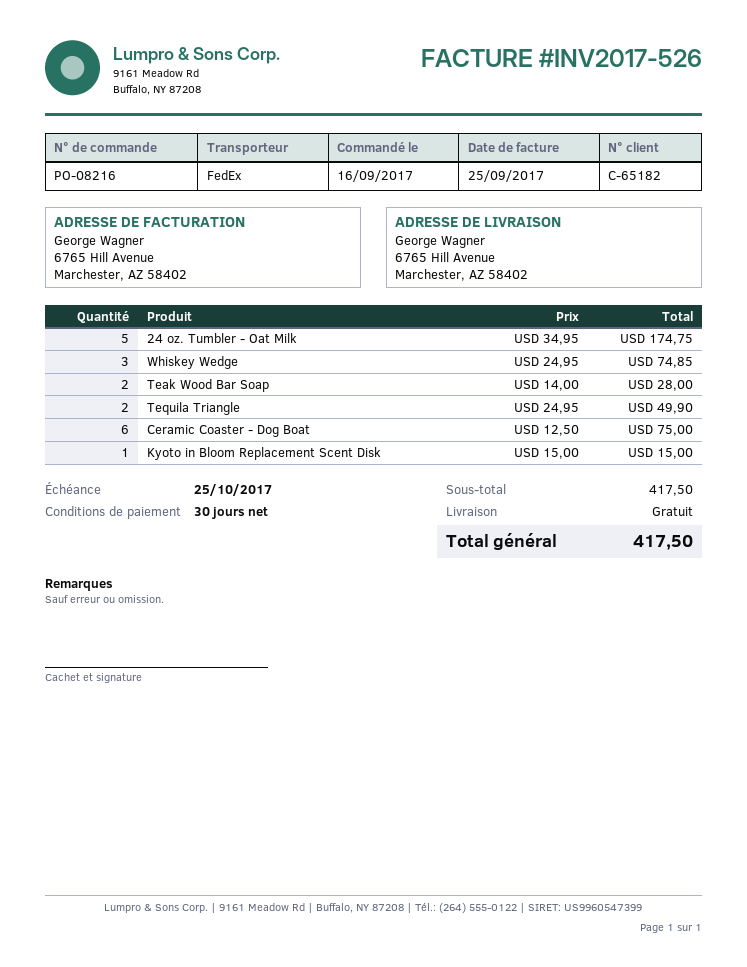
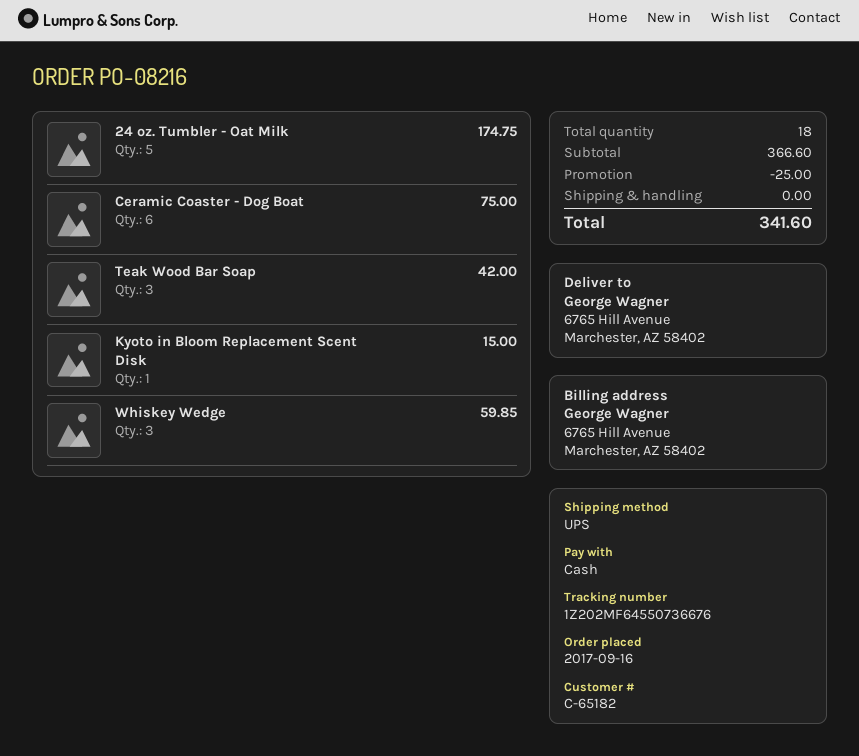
shipping method: FedEx -> UPS
Whiskey Wedge: 3 for 74.85 -> 3 for 59.85
Teak Wood Bar Soap: 2 for 28.00 -> 3 for 42.00
Tequila Triangle: 2 for 49.90 -> none
subtotal: 417.50 -> 366.60
discount: none -> 25.00
total: 417.50 -> 341.60

